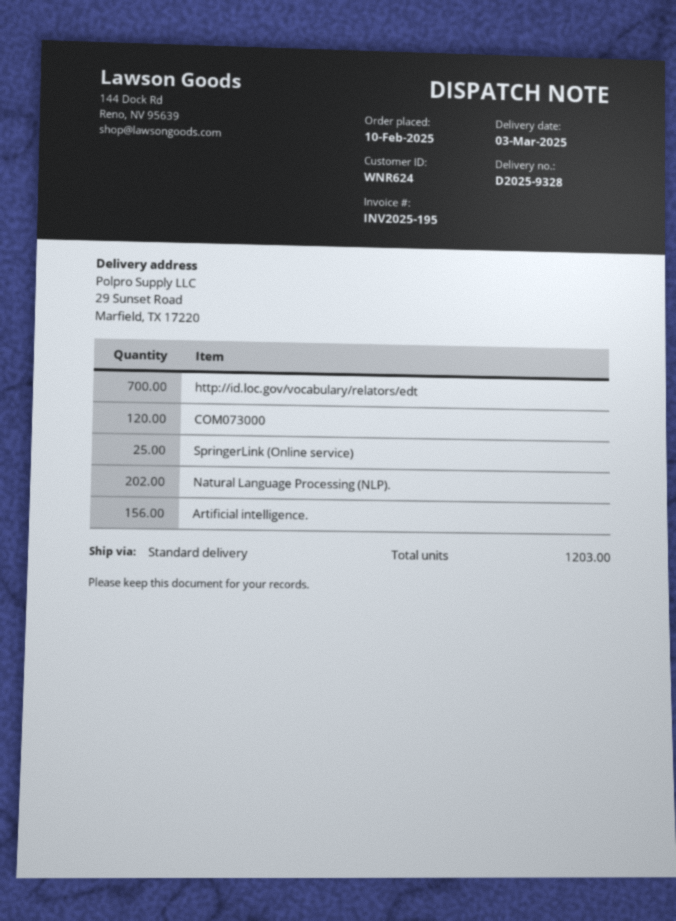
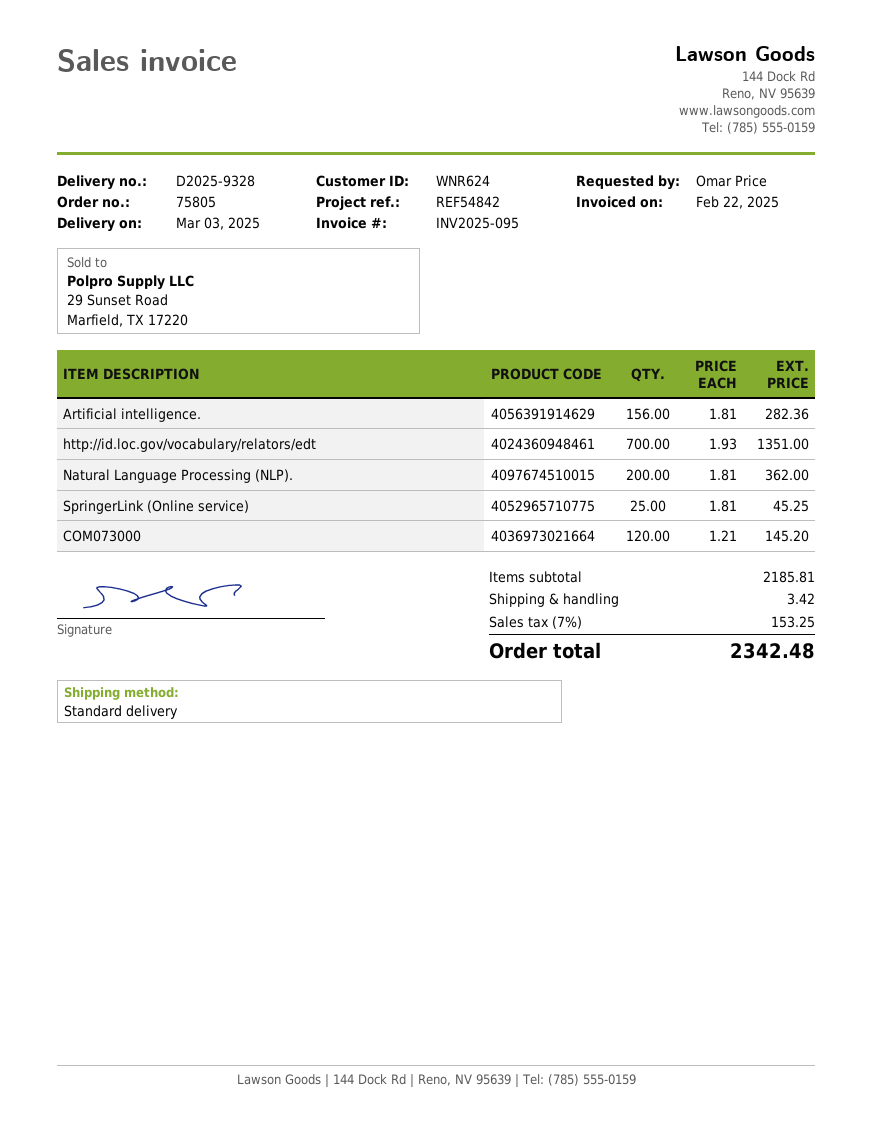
invoice number: INV2025-195 -> INV2025-095
Natural Language Processing (NLP).: 202 -> 200

